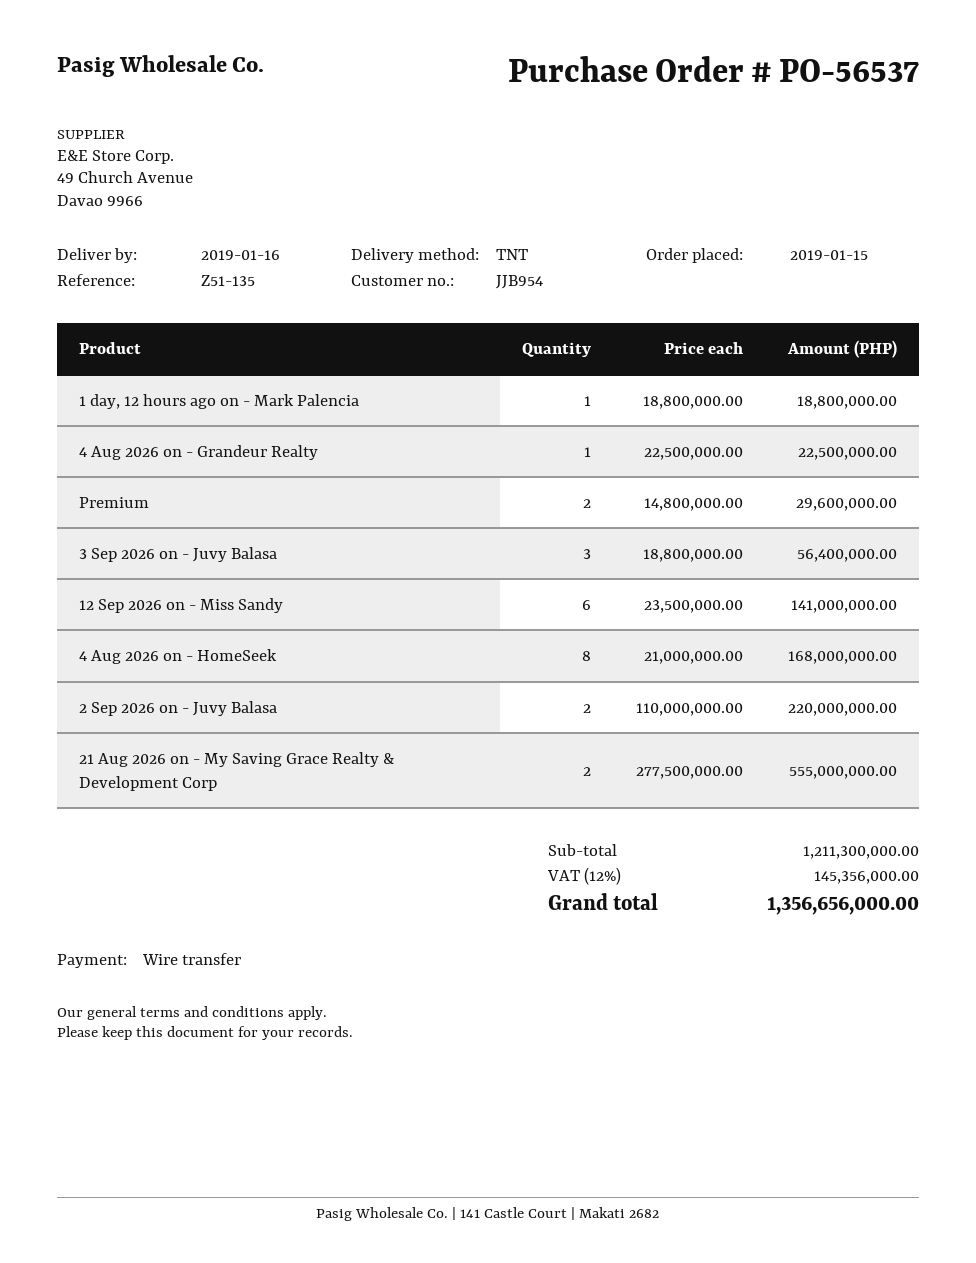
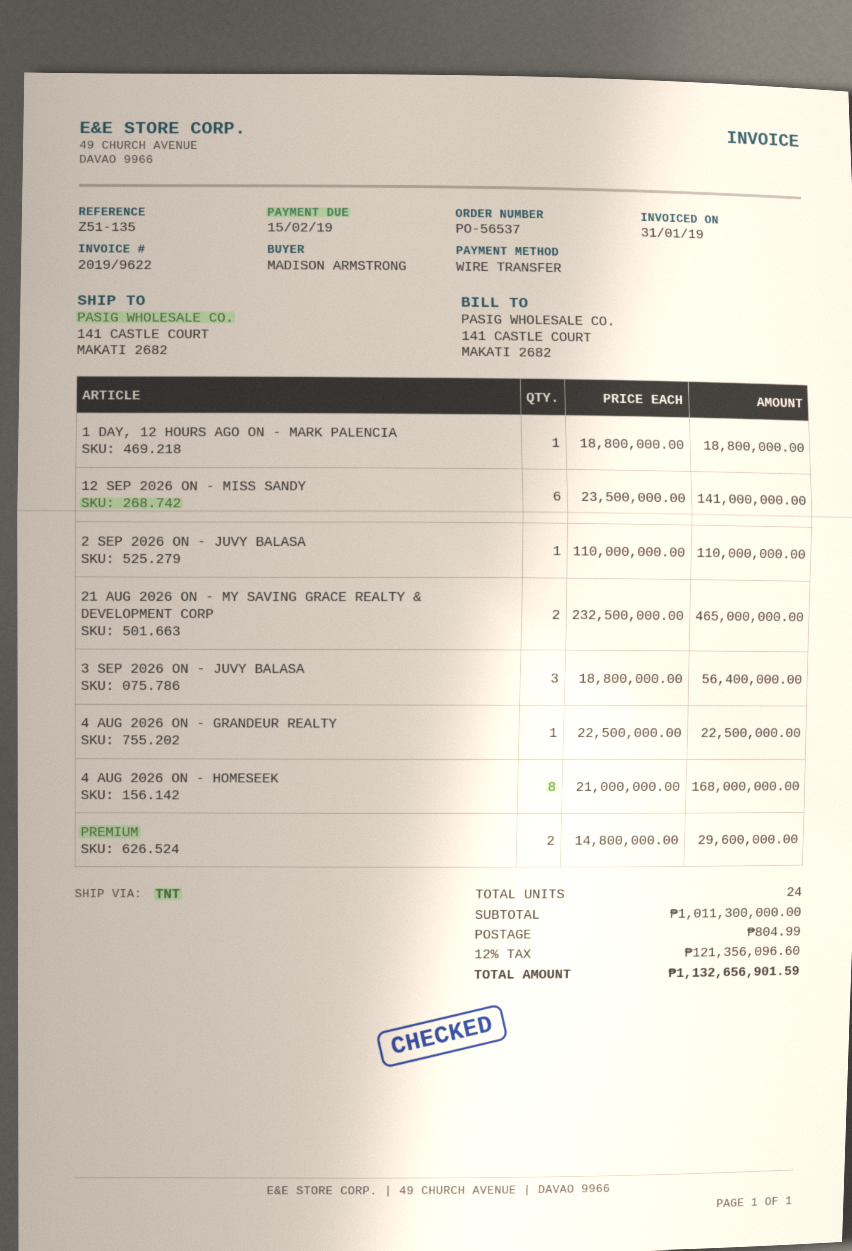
2 Sep 2026 on - Juvy Balasa: 2 x 110000000.00 = 220000000.00 -> 1 x 110000000.00 = 110000000.00
21 Aug 2026 on - My Saving Grace Realty & Development Corp: 2 x 277500000.00 = 555000000.00 -> 2 x 232500000.00 = 465000000.00
subtotal: 1211300000.00 -> 1011300000.00
shipping: none -> 804.99
tax: 12% = 145356000.00 -> 12% = 121356096.60
total: 1356656000.00 -> 1132656901.59

